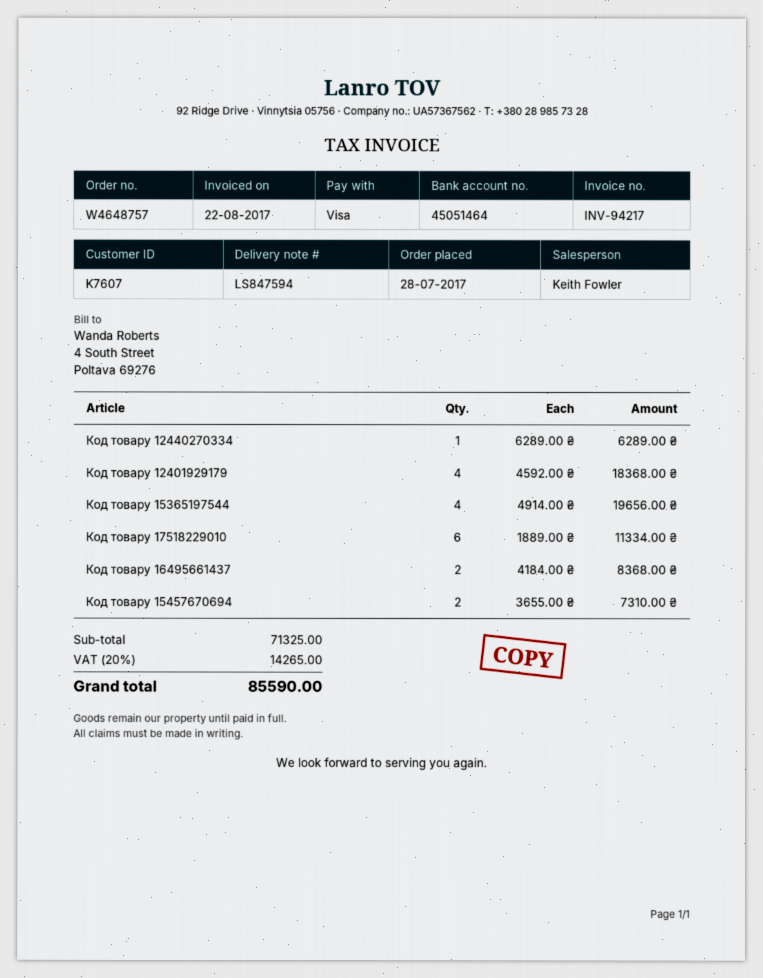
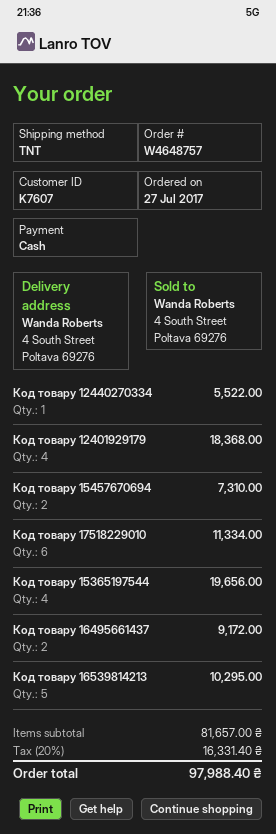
order date: 2017-07-28 -> 2017-07-27
payment method: Visa -> cash
Код товару 12440270334: 1 for 6289.00 -> 1 for 5522.00
Код товару 16495661437: 2 for 8368.00 -> 2 for 9172.00
Код товару 16539814213: none -> 5 for 10295.00
subtotal: 71325.00 -> 81657.00
tax: 20% = 14265.00 -> 20% = 16331.40
total: 85590.00 -> 97988.40

